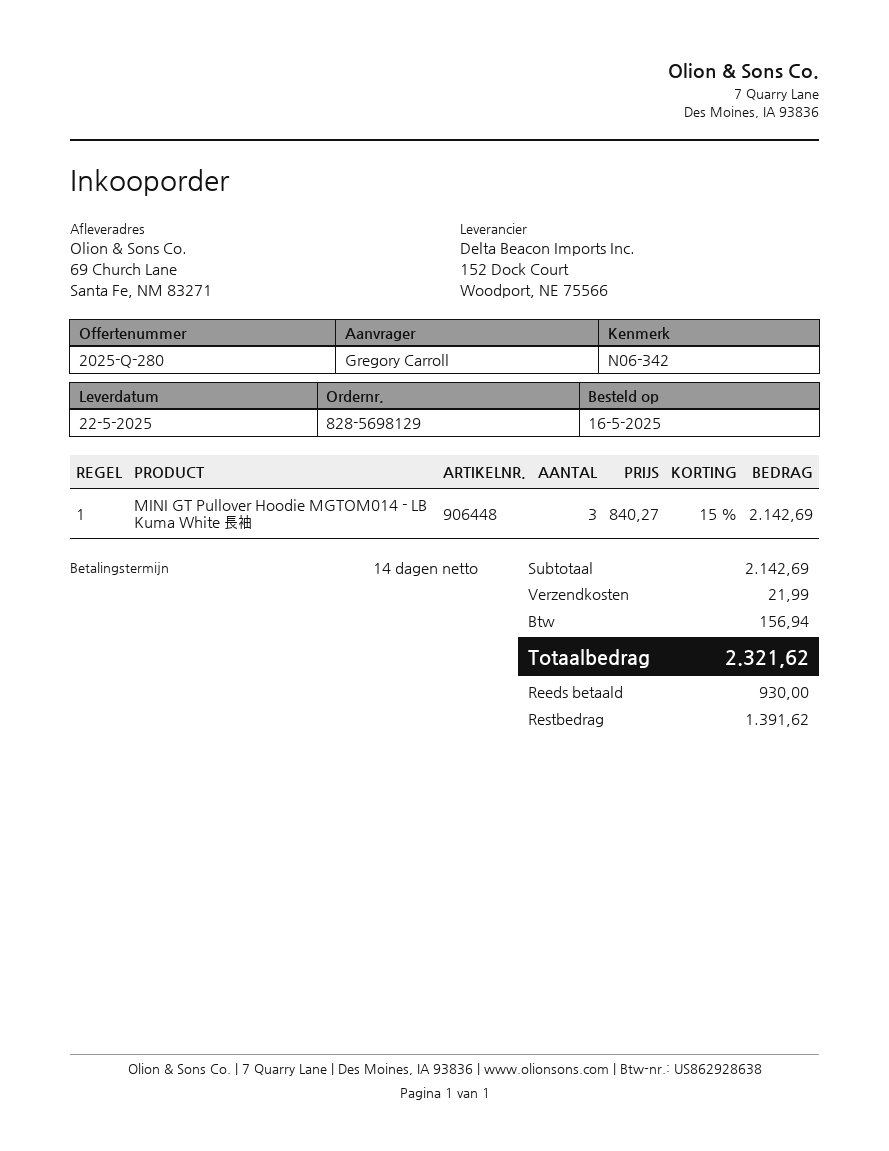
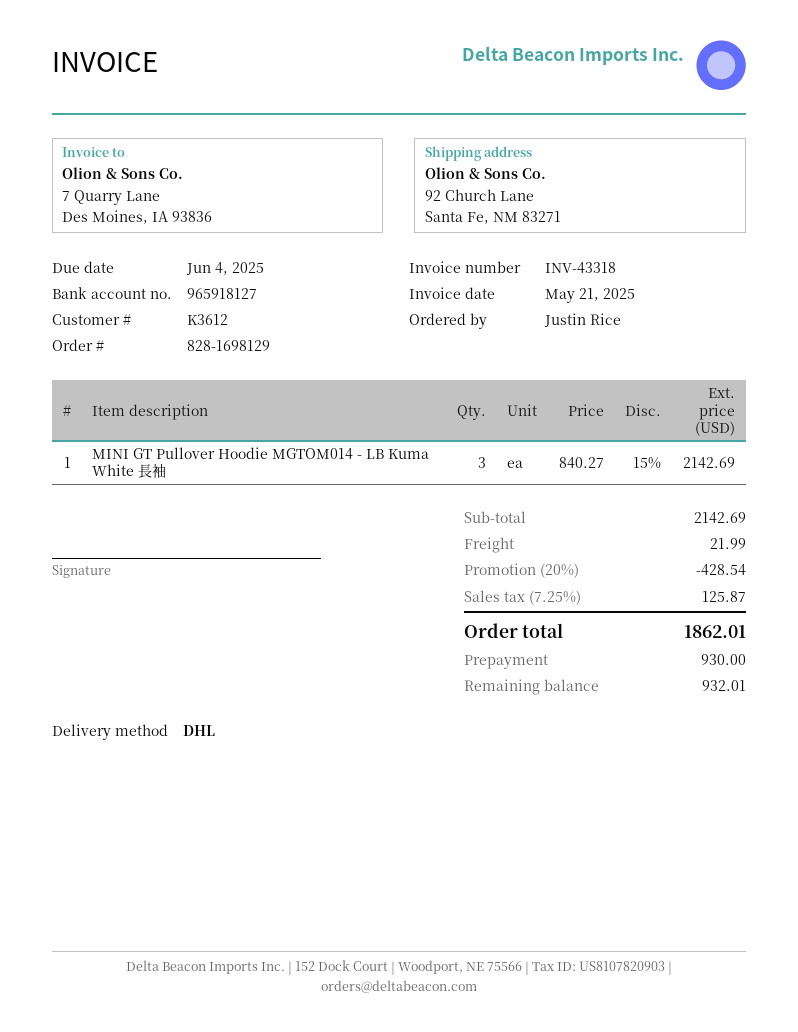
order number: 828-5698129 -> 828-1698129
ordered by: Gregory Carroll -> Justin Rice
ship to: 69 Church Lane, Santa Fe, NM 83271 -> 92 Church Lane, Santa Fe, NM 83271
discount: none -> 20% = 428.54
tax: 156.94 -> 125.87
total: 2321.62 -> 1862.01
balance: 1391.62 -> 932.01

